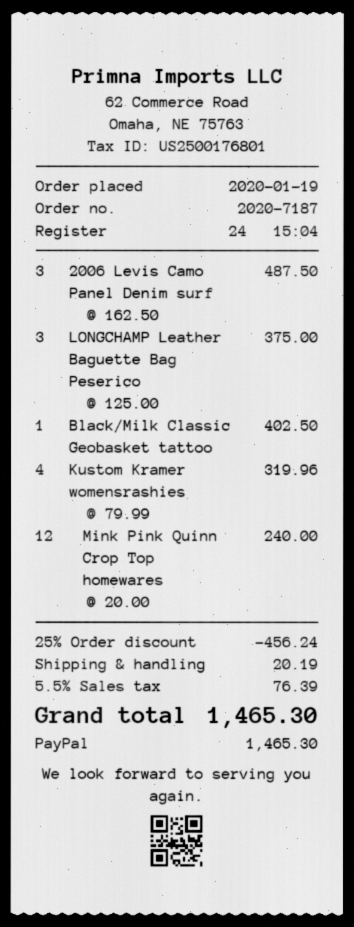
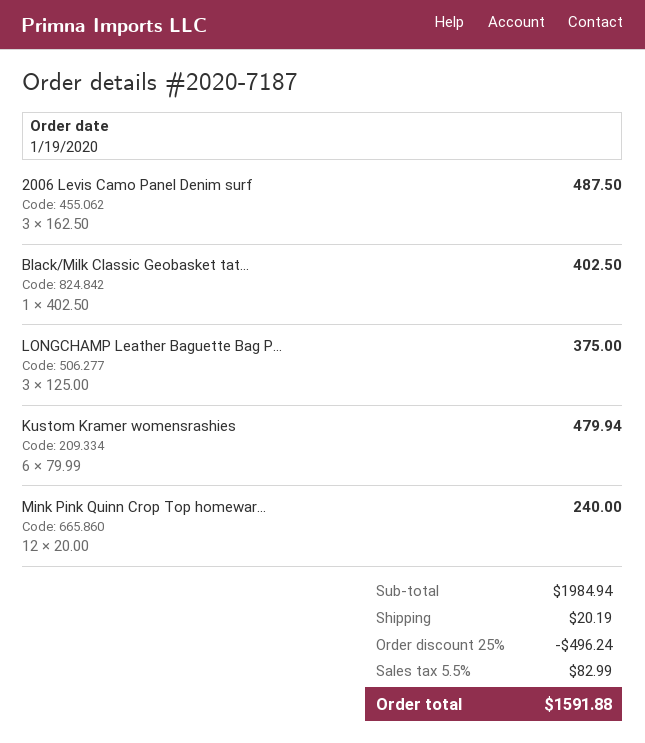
Kustom Kramer womensrashies: 4 x 79.99 = 319.96 -> 6 x 79.99 = 479.94
discount: 25% = 456.24 -> 25% = 496.24
tax: 5.5% = 76.39 -> 5.5% = 82.99
total: 1465.30 -> 1591.88

